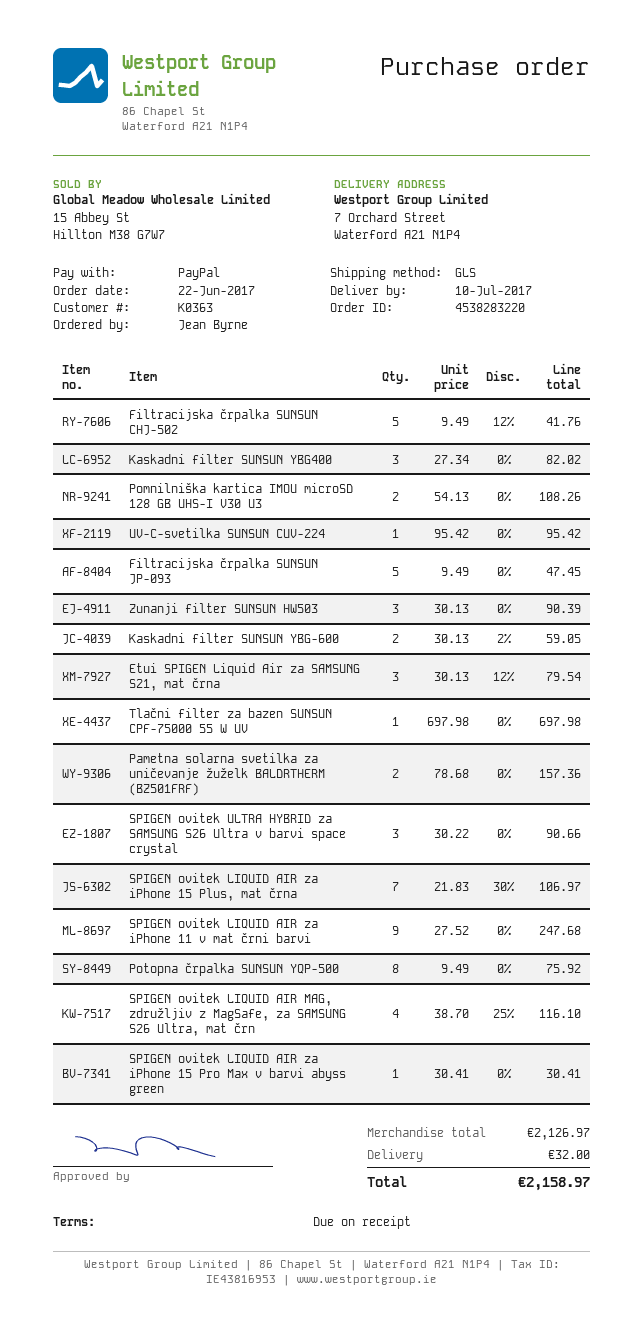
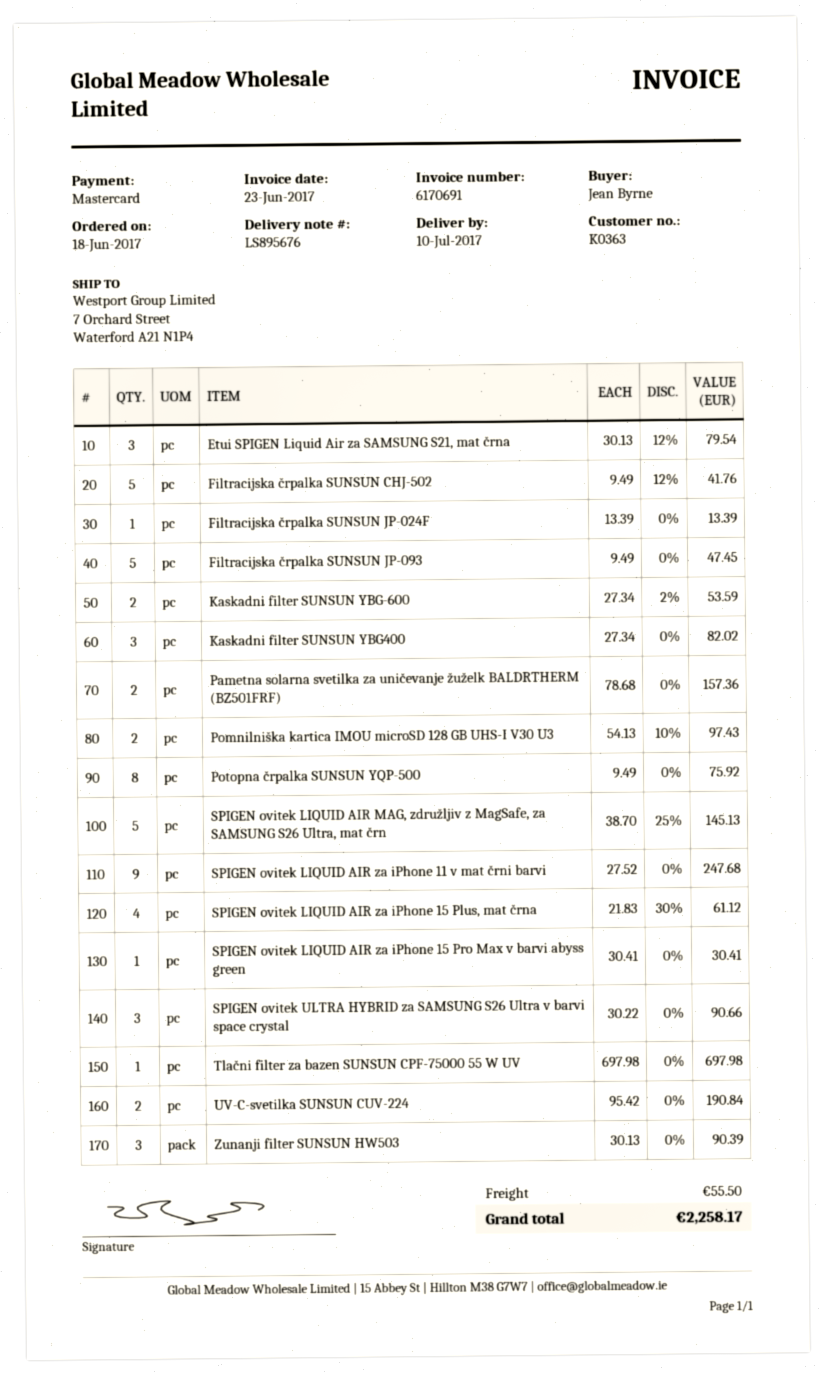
order date: 2017-06-22 -> 2017-06-18
payment method: PayPal -> Mastercard
Pomnilniška kartica IMOU microSD 128 GB UHS-I V30 U3: 2 x 54.13 = 108.26 -> 2 x 54.13 - 10% = 97.43
UV-C-svetilka SUNSUN CUV-224: 1 x 95.42 = 95.42 -> 2 x 95.42 = 190.84
Kaskadni filter SUNSUN YBG-600: 2 x 30.13 - 2% = 59.05 -> 2 x 27.34 - 2% = 53.59
SPIGEN ovitek LIQUID AIR za iPhone 15 Plus, mat črna: 7 x 21.83 - 30% = 106.97 -> 4 x 21.83 - 30% = 61.12
SPIGEN ovitek LIQUID AIR MAG, združljiv z MagSafe, za SAMSUNG S26 Ultra, mat črn: 4 x 38.70 - 25% = 116.10 -> 5 x 38.70 - 25% = 145.13
Filtracijska črpalka SUNSUN JP-024F: none -> 1 x 13.39 = 13.39
shipping: 32.00 -> 55.50
total: 2158.97 -> 2258.17

